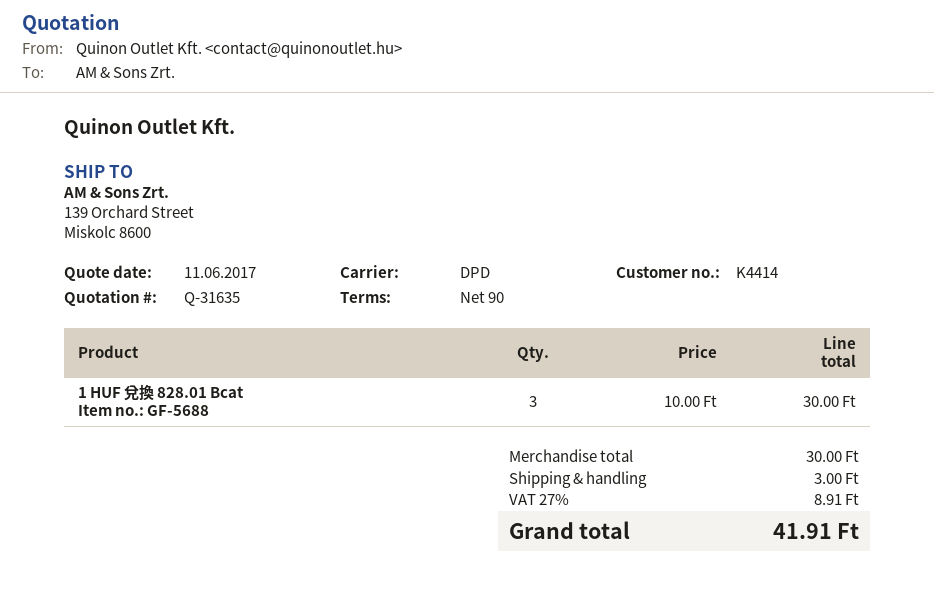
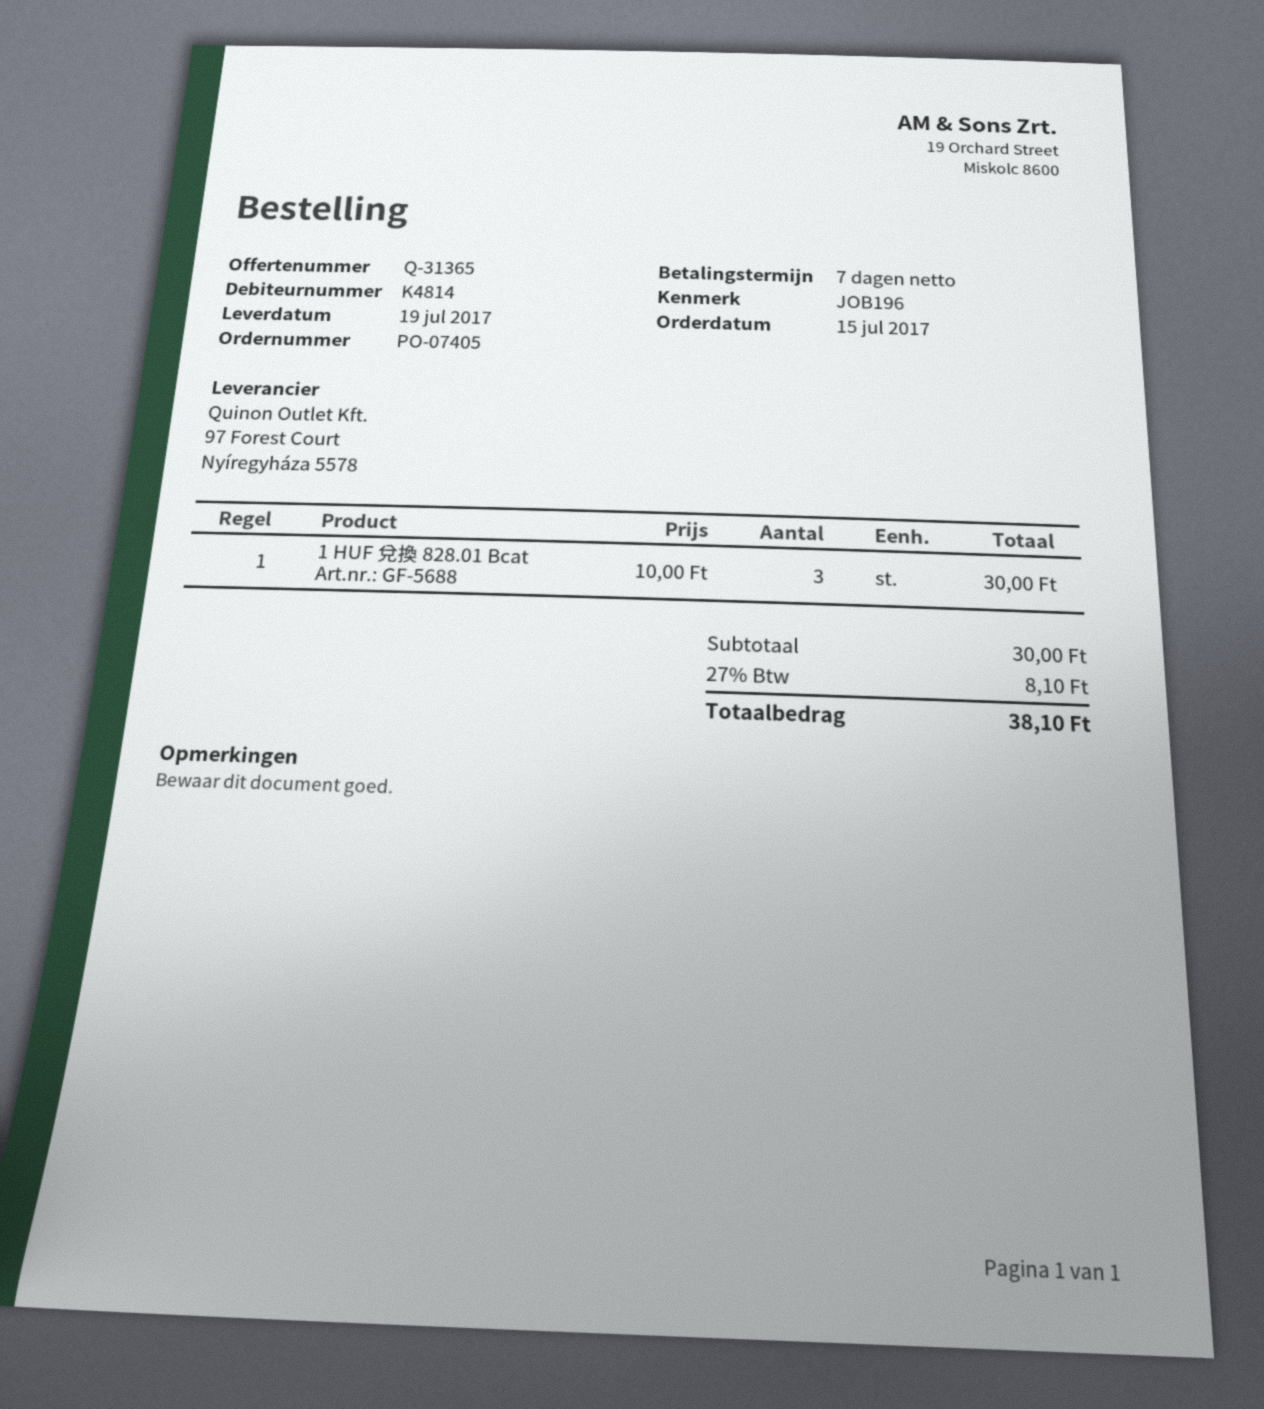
quote number: Q-31635 -> Q-31365
payment terms: 90 days -> 7 days
customer number: K4414 -> K4814
shipping: 3.00 -> none
tax: 27% = 8.91 -> 27% = 8.10
total: 41.91 -> 38.10

